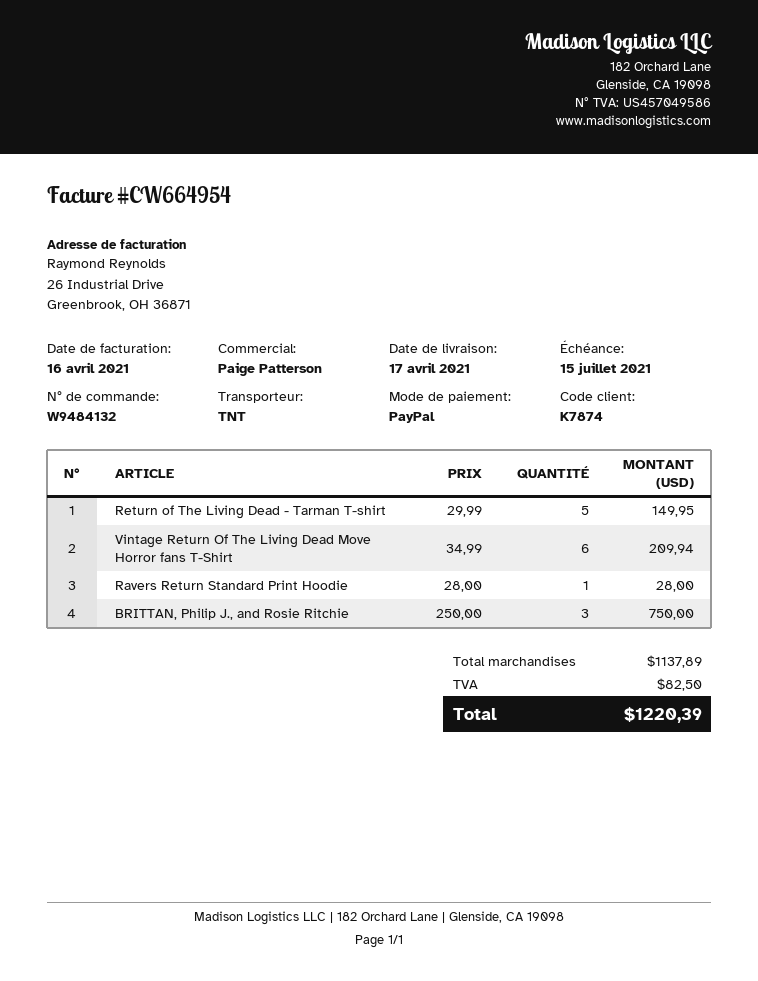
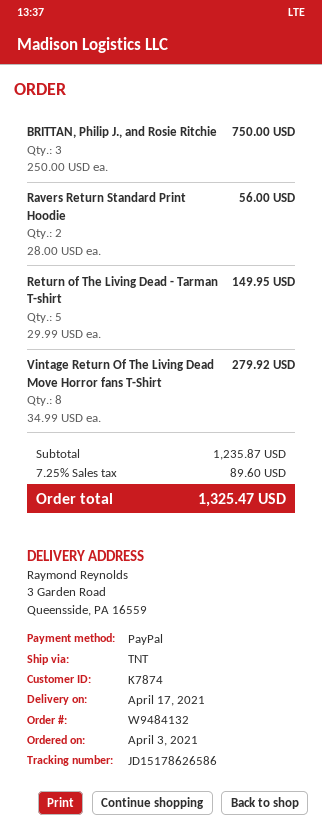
Vintage Return Of The Living Dead Move Horror fans T-Shirt: 6 x 34.99 = 209.94 -> 8 x 34.99 = 279.92
Ravers Return Standard Print Hoodie: 1 x 28.00 = 28.00 -> 2 x 28.00 = 56.00
subtotal: 1137.89 -> 1235.87
tax: 82.50 -> 89.60
total: 1220.39 -> 1325.47

